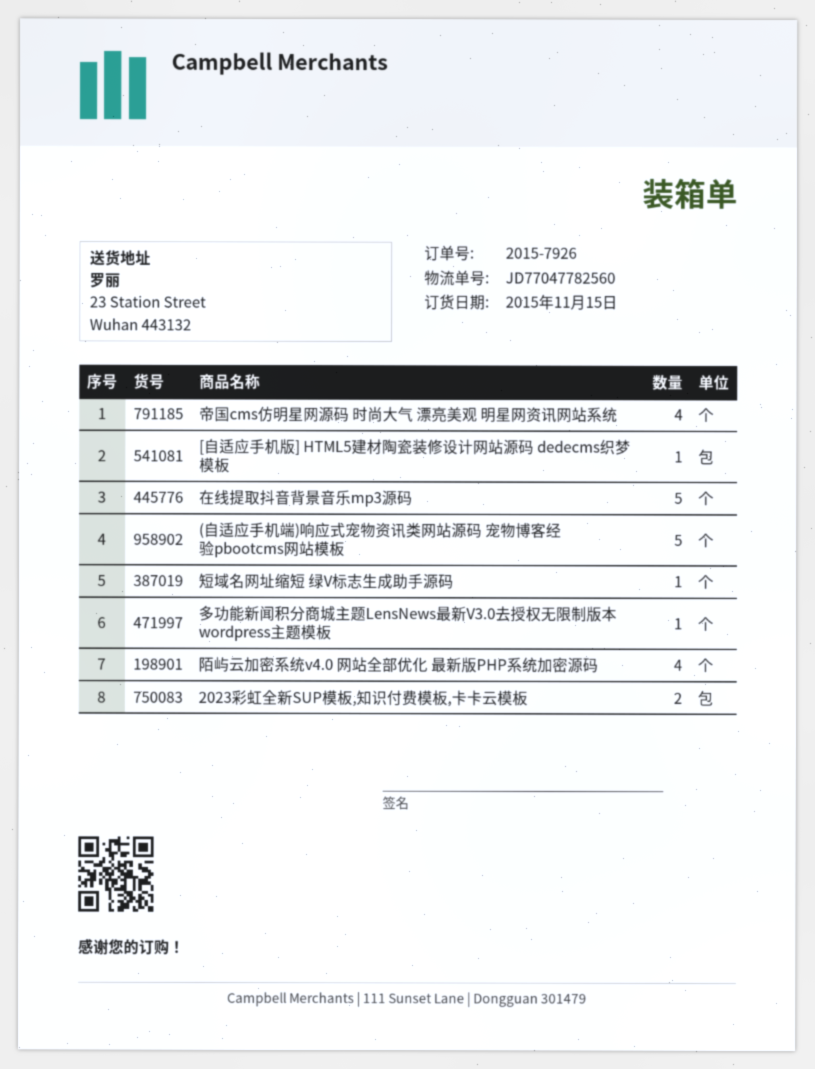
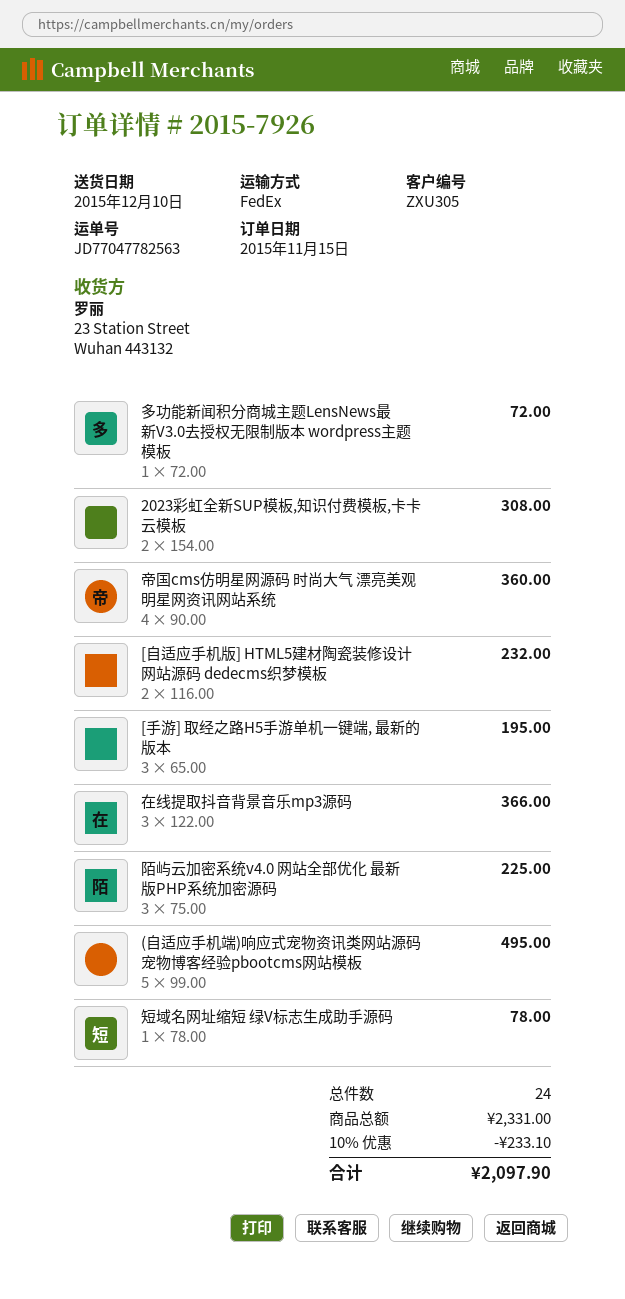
tracking number: JD77047782560 -> JD77047782563
[自适应手机版] HTML5建材陶瓷装修设计网站源码 dedecms织梦模板: 1 -> 2
在线提取抖音背景音乐mp3源码: 5 -> 3
陌屿云加密系统v4.0 网站全部优化 最新版PHP系统加密源码: 4 -> 3
[手游] 取经之路H5手游单机一键端, 最新的版本: none -> 3

